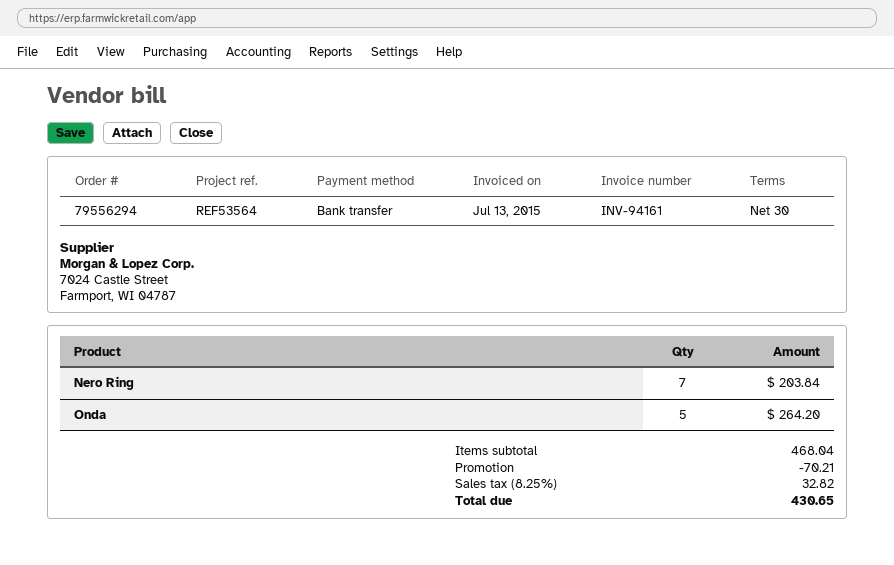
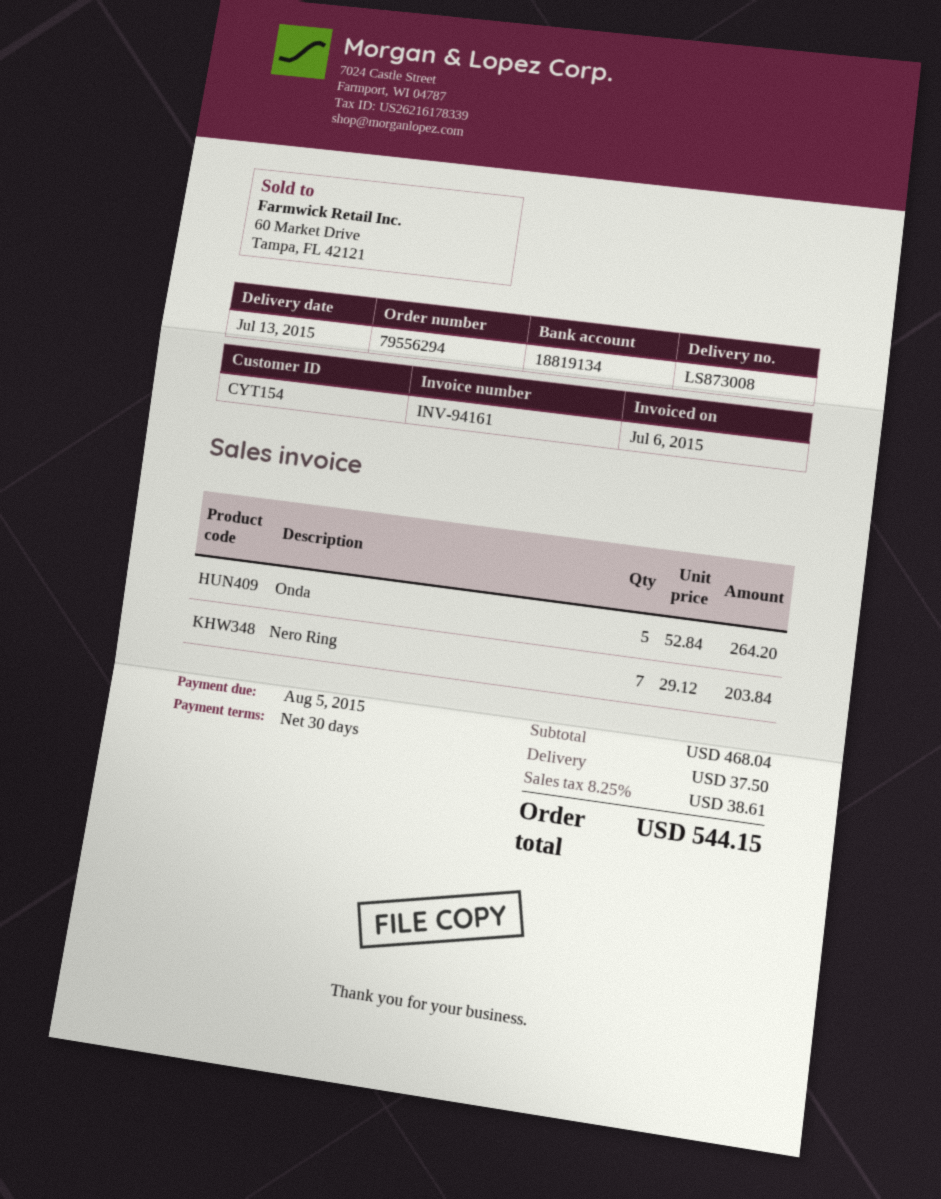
invoice date: 2015-07-13 -> 2015-07-06
discount: 70.21 -> none
shipping: none -> 37.50
tax: 8.25% = 32.82 -> 8.25% = 38.61
total: 430.65 -> 544.15

